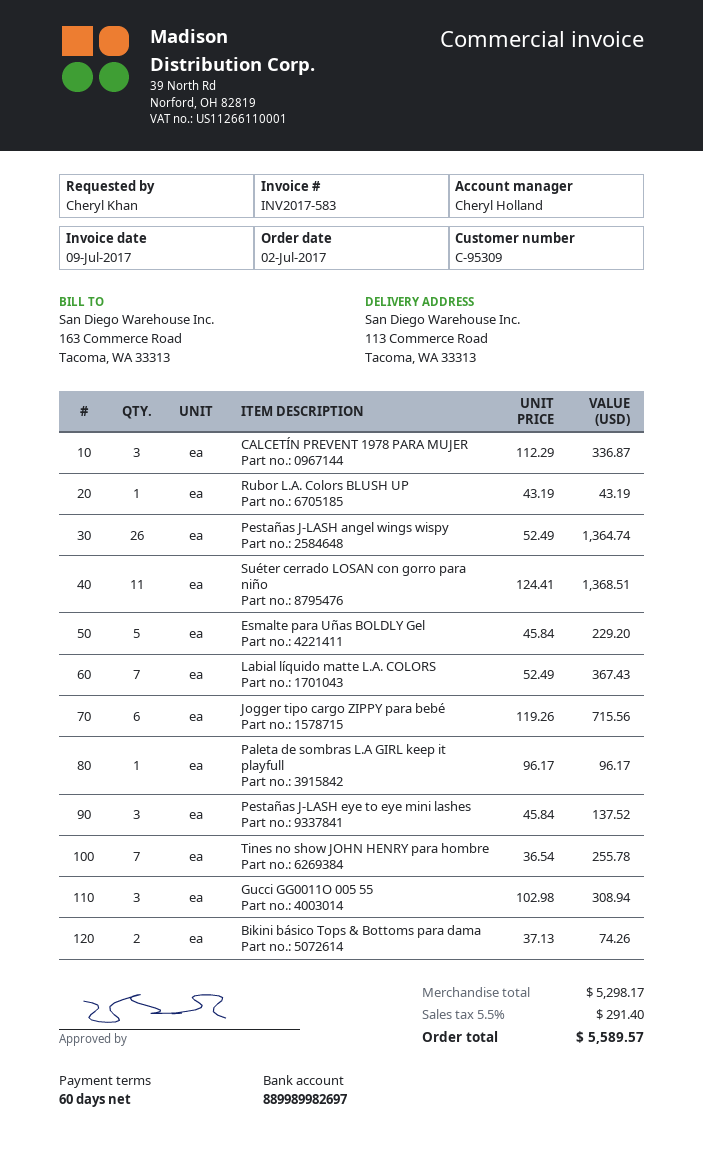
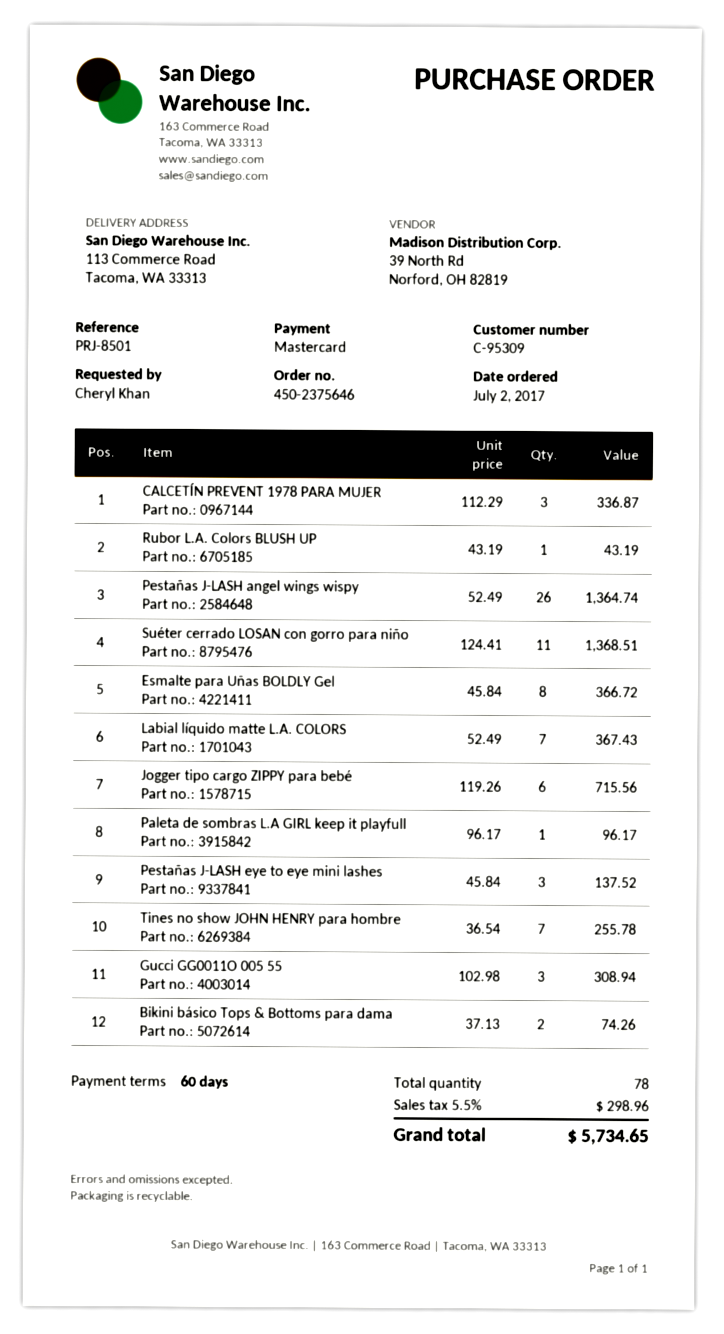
Esmalte para Uñas BOLDLY Gel: 5 x 45.84 = 229.20 -> 8 x 45.84 = 366.72
tax: 5.5% = 291.40 -> 5.5% = 298.96
total: 5589.57 -> 5734.65

